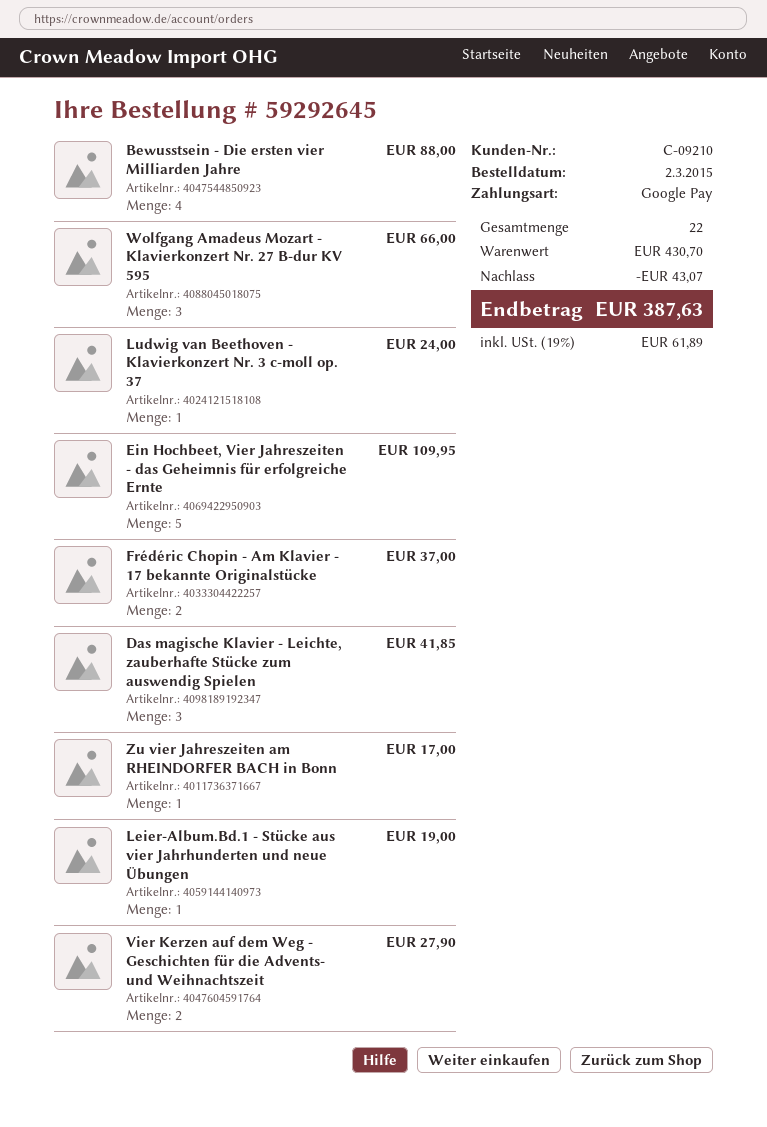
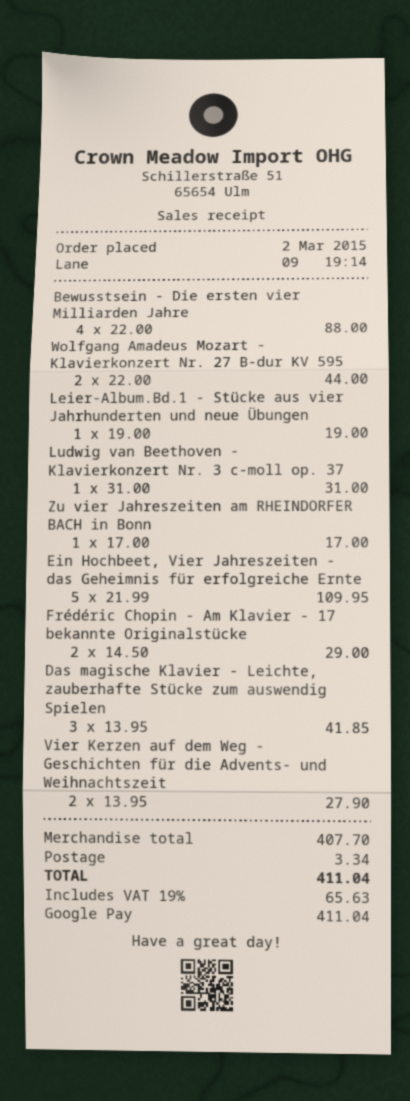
Wolfgang Amadeus Mozart - Klavierkonzert Nr. 27 B-dur KV 595: 3 for 66.00 -> 2 for 44.00
Ludwig van Beethoven - Klavierkonzert Nr. 3 c-moll op. 37: 1 for 24.00 -> 1 for 31.00
Frédéric Chopin - Am Klavier - 17 bekannte Originalstücke: 2 for 37.00 -> 2 for 29.00
subtotal: 430.70 -> 407.70
discount: 43.07 -> none
shipping: none -> 3.34
tax: 19% = 61.89 -> 19% = 65.63
total: 387.63 -> 411.04

